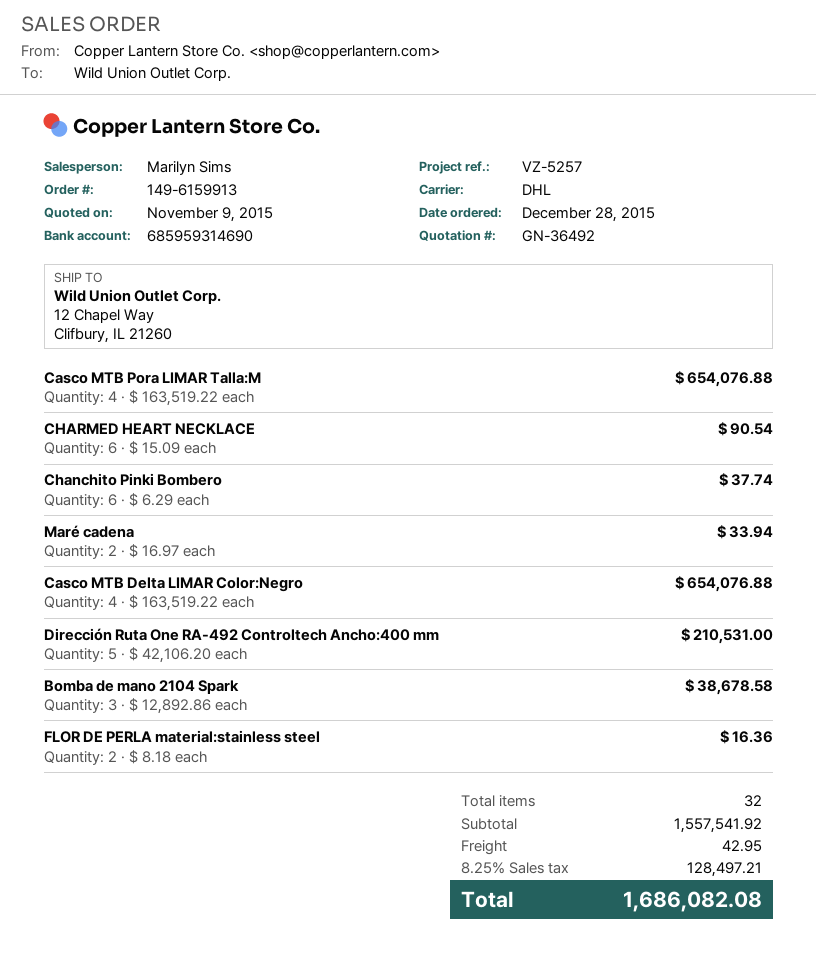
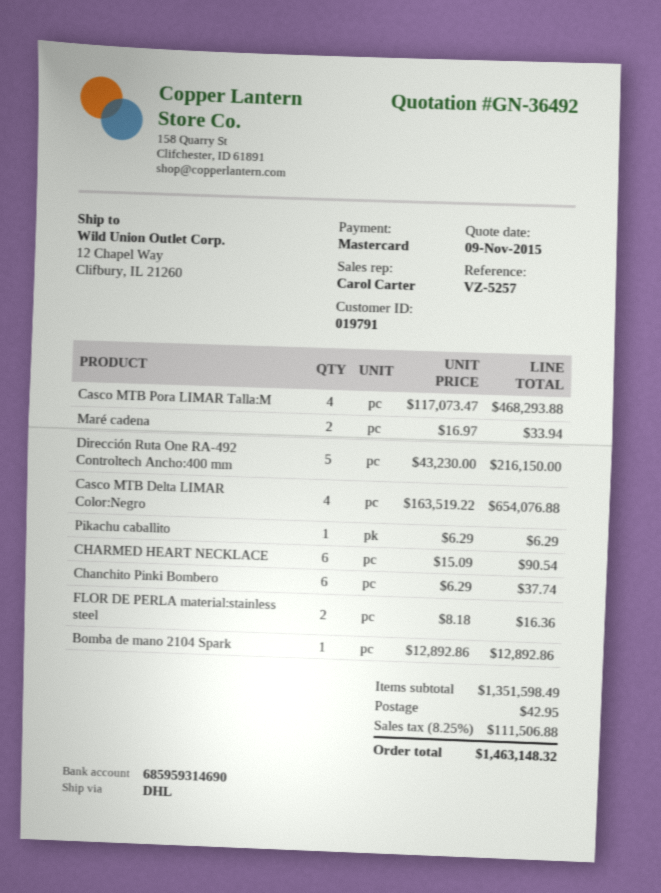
sales rep: Marilyn Sims -> Carol Carter
Casco MTB Pora LIMAR Talla:M: 4 x 163519.22 = 654076.88 -> 4 x 117073.47 = 468293.88
Dirección Ruta One RA-492 Controltech Ancho:400 mm: 5 x 42106.20 = 210531.00 -> 5 x 43230.00 = 216150.00
Bomba de mano 2104 Spark: 3 x 12892.86 = 38678.58 -> 1 x 12892.86 = 12892.86
Pikachu caballito: none -> 1 x 6.29 = 6.29
subtotal: 1557541.92 -> 1351598.49
tax: 8.25% = 128497.21 -> 8.25% = 111506.88
total: 1686082.08 -> 1463148.32

